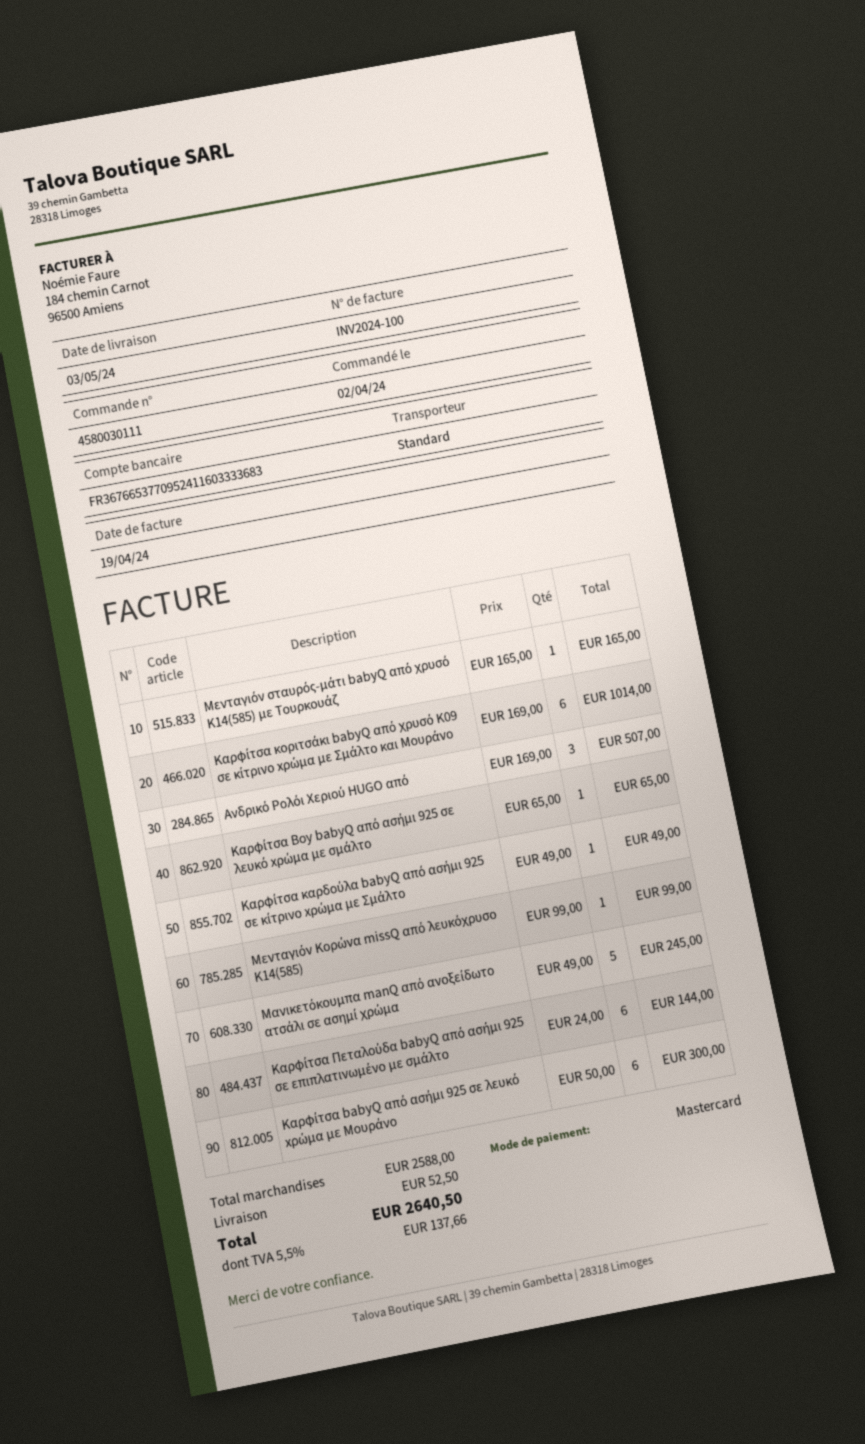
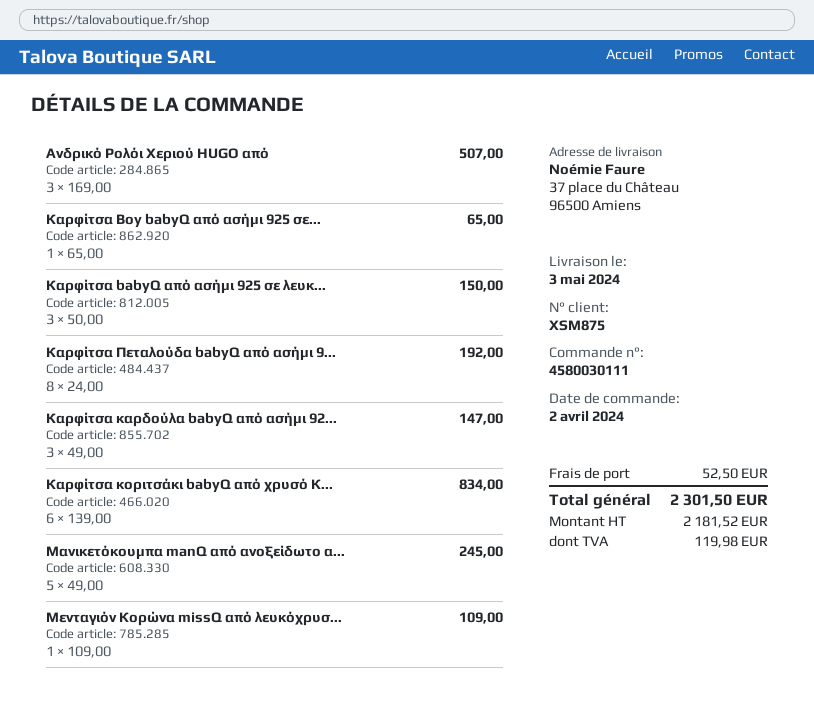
Μενταγιόν σταυρός-μάτι babyQ από χρυσό Κ14(585) με Τουρκουάζ: 1 x 165.00 = 165.00 -> none
Καρφίτσα κοριτσάκι babyQ από χρυσό Κ09 σε κίτρινο xρώμα με Σμάλτο και Μουράνο: 6 x 169.00 = 1014.00 -> 6 x 139.00 = 834.00
Καρφίτσα καρδούλα babyQ από ασήμι 925 σε κίτρινο xρώμα με Σμάλτο: 1 x 49.00 = 49.00 -> 3 x 49.00 = 147.00
Μενταγιόν Κορώνα missQ από λευκόχρυσο Κ14(585): 1 x 99.00 = 99.00 -> 1 x 109.00 = 109.00
Καρφίτσα Πεταλούδα babyQ από ασήμι 925 σε επιπλατινωμένο με σμάλτο: 6 x 24.00 = 144.00 -> 8 x 24.00 = 192.00
Καρφίτσα babyQ από ασήμι 925 σε λευκό xρώμα με Μουράνο: 6 x 50.00 = 300.00 -> 3 x 50.00 = 150.00
tax: 137.66 -> 119.98
total: 2640.50 -> 2301.50

